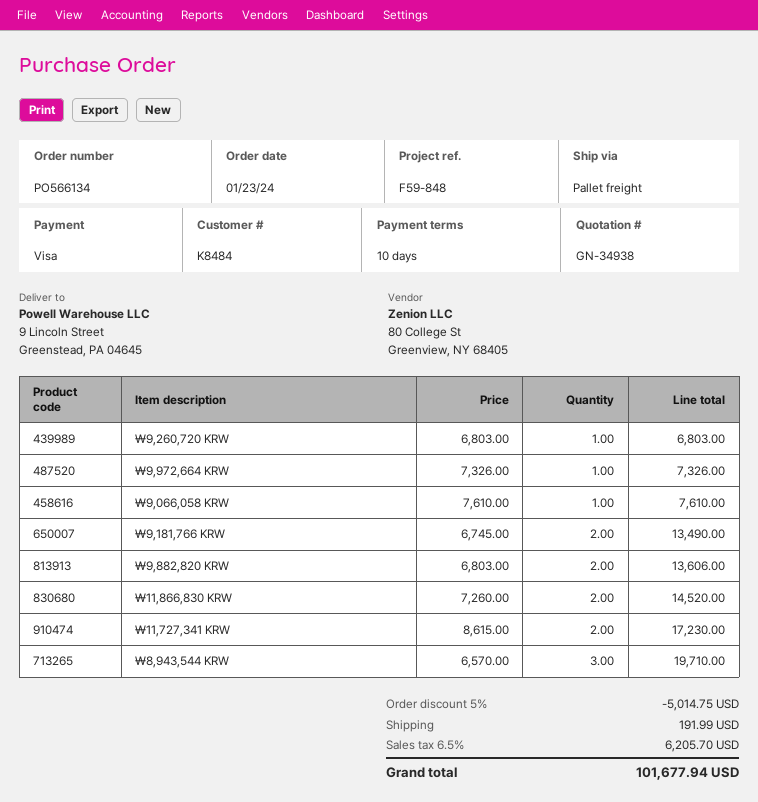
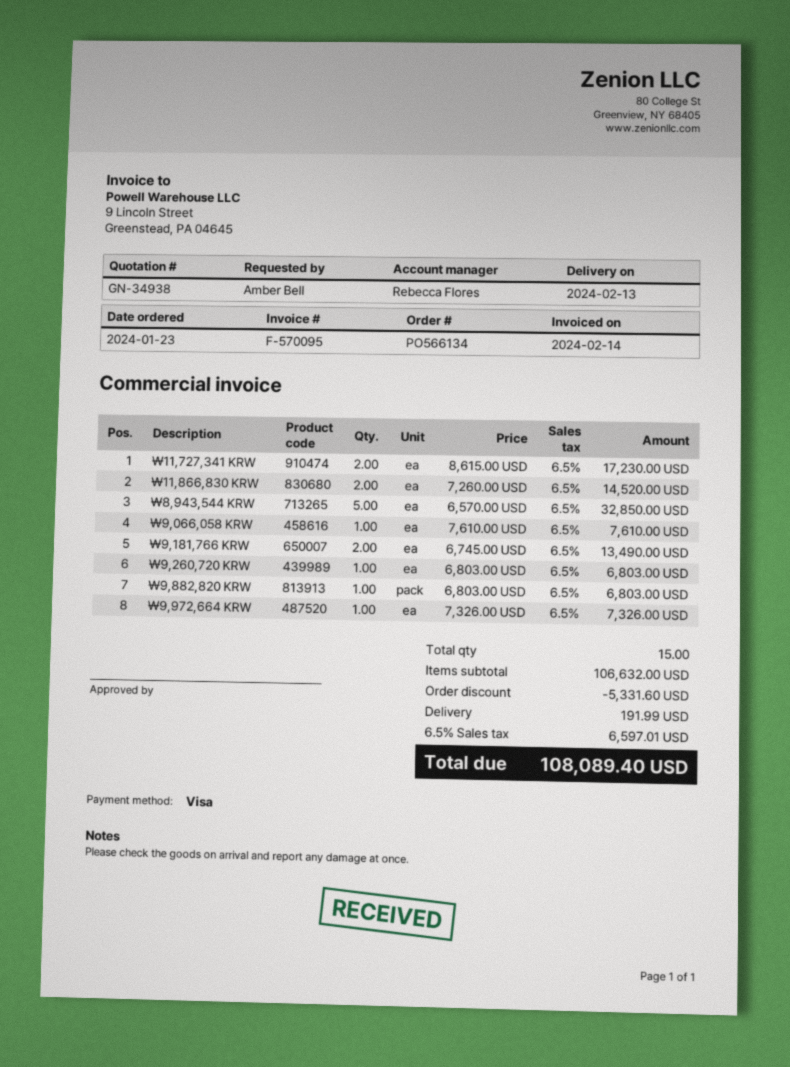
₩9,882,820 KRW: 2 x 6803.00 = 13606.00 -> 1 x 6803.00 = 6803.00
₩8,943,544 KRW: 3 x 6570.00 = 19710.00 -> 5 x 6570.00 = 32850.00
discount: 5014.75 -> 5331.60
tax: 6.5% = 6205.70 -> 6.5% = 6597.01
total: 101677.94 -> 108089.40

